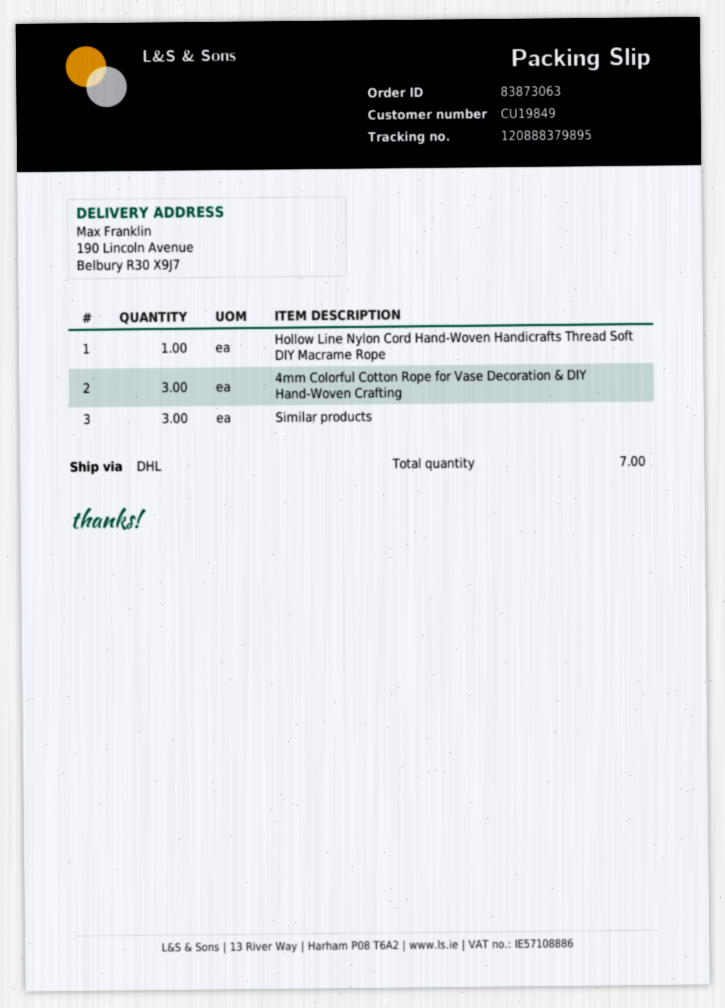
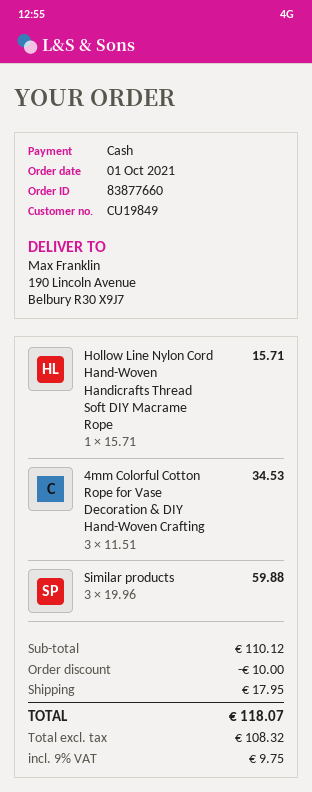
order number: 83873063 -> 83877660

